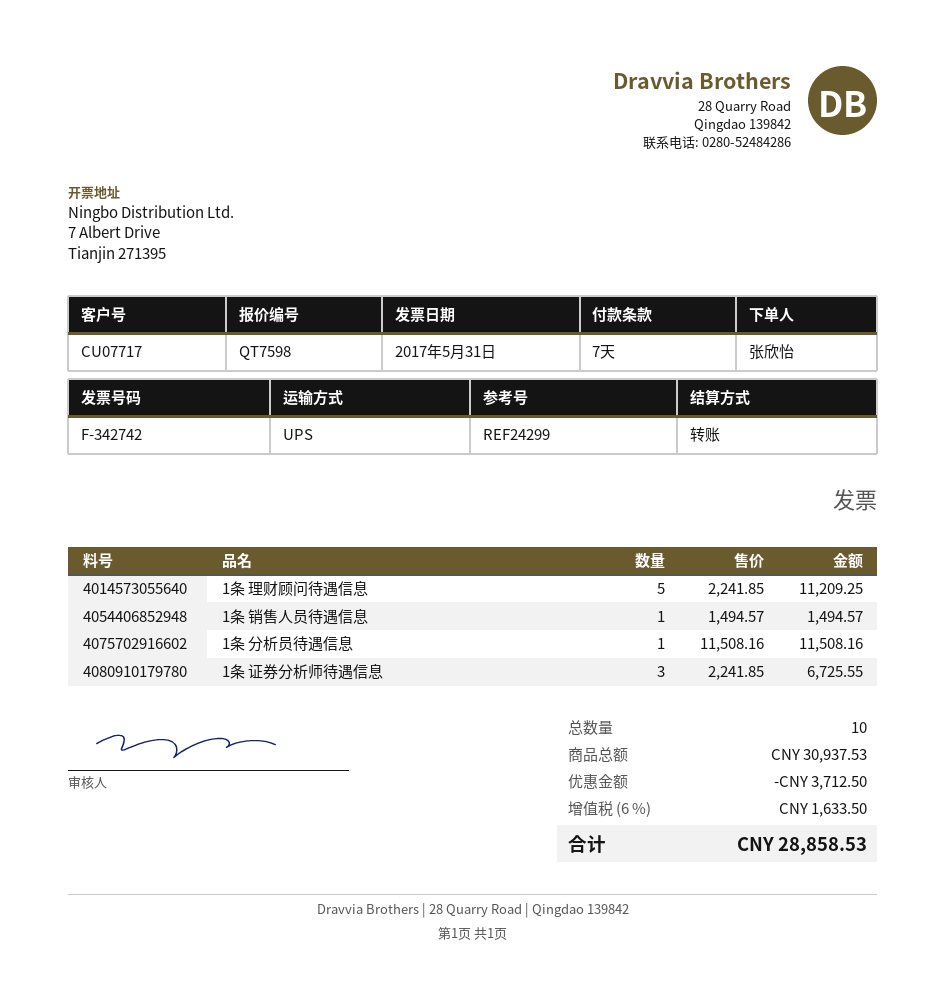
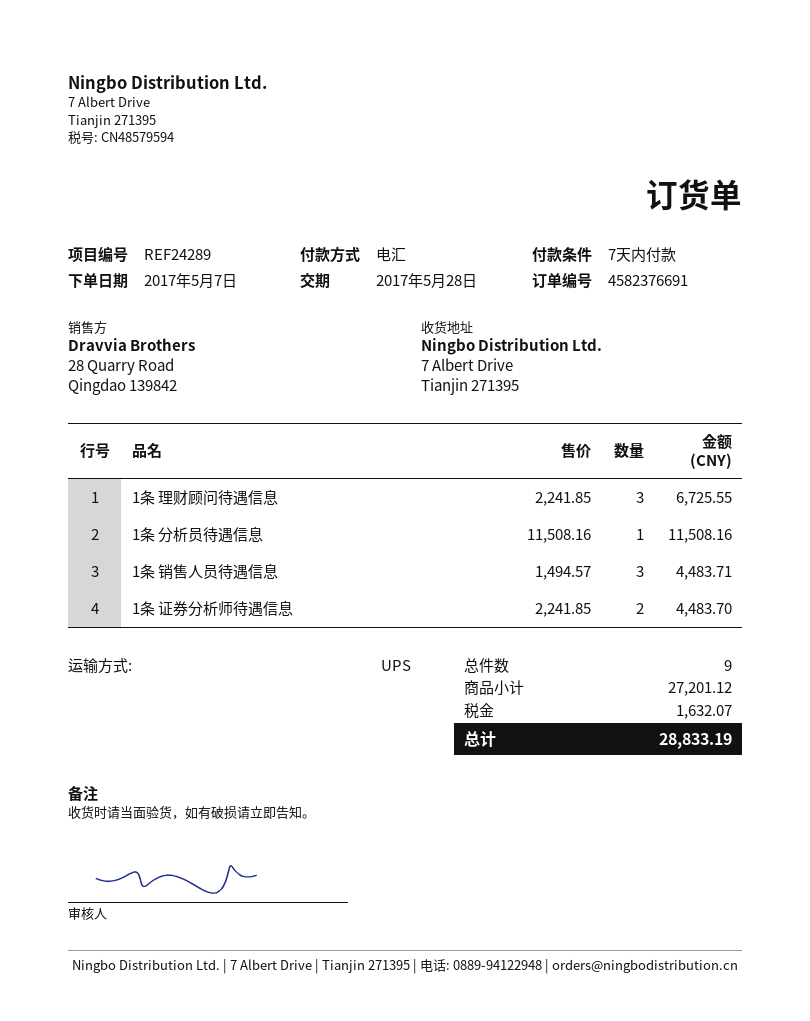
reference: REF24299 -> REF24289
1条 理财顾问待遇信息: 5 x 2241.85 = 11209.25 -> 3 x 2241.85 = 6725.55
1条 销售人员待遇信息: 1 x 1494.57 = 1494.57 -> 3 x 1494.57 = 4483.71
1条 证券分析师待遇信息: 3 x 2241.85 = 6725.55 -> 2 x 2241.85 = 4483.70
total quantity: 10 -> 9
subtotal: 30937.53 -> 27201.12
discount: 3712.50 -> none
tax: 1633.50 -> 1632.07
total: 28858.53 -> 28833.19

